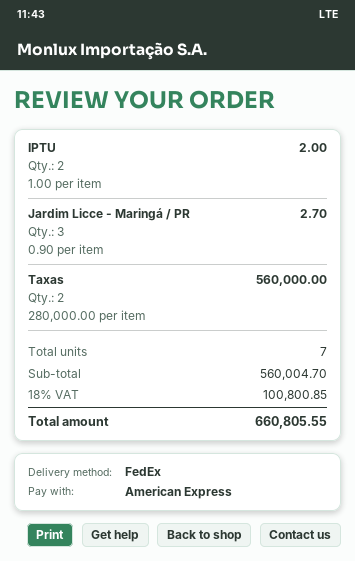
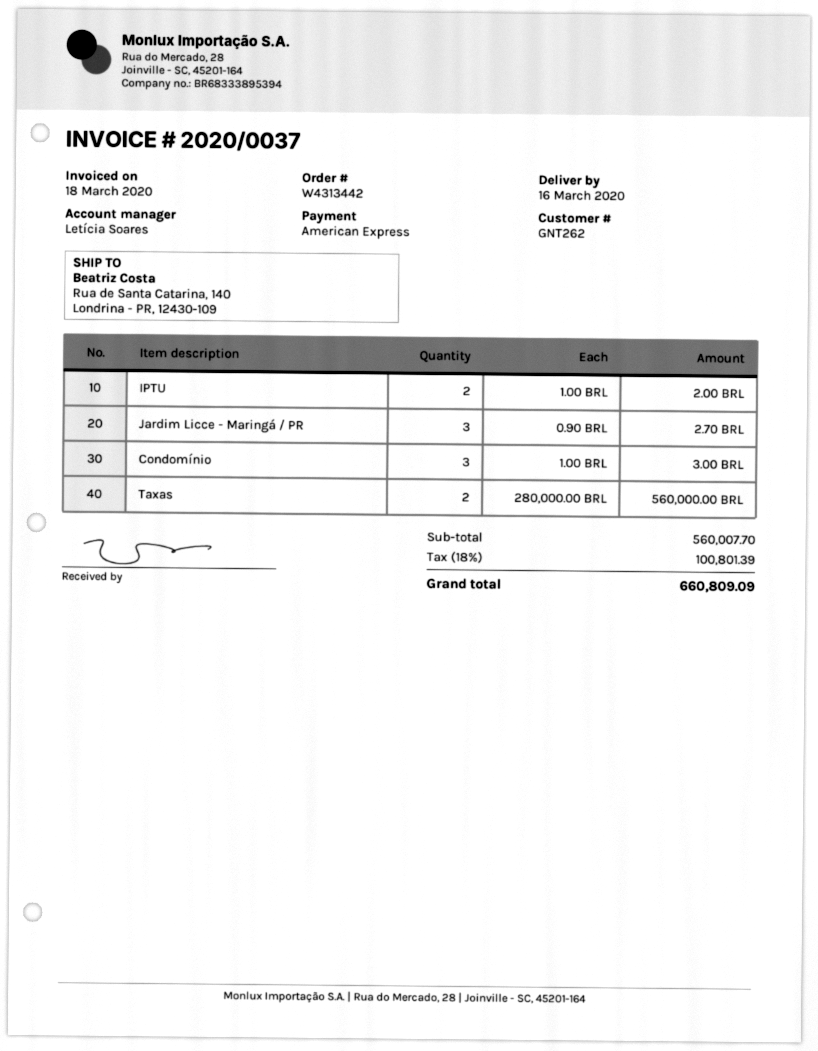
Condomínio: none -> 3 x 1.00 = 3.00
subtotal: 560004.70 -> 560007.70
tax: 18% = 100800.85 -> 18% = 100801.39
total: 660805.55 -> 660809.09

